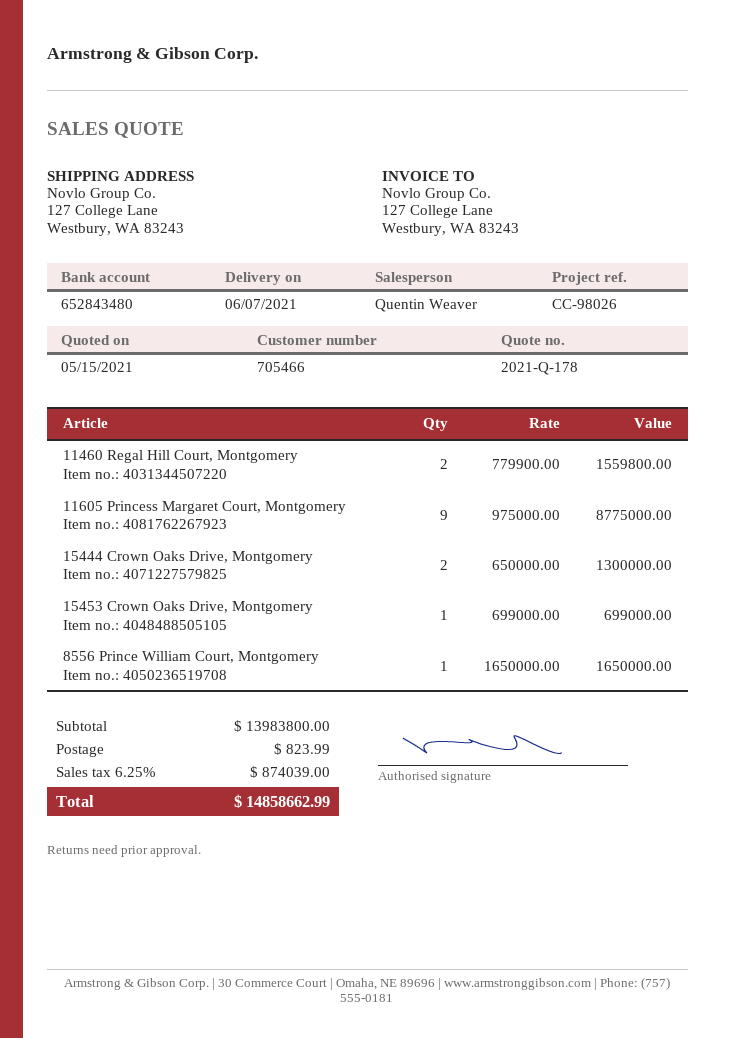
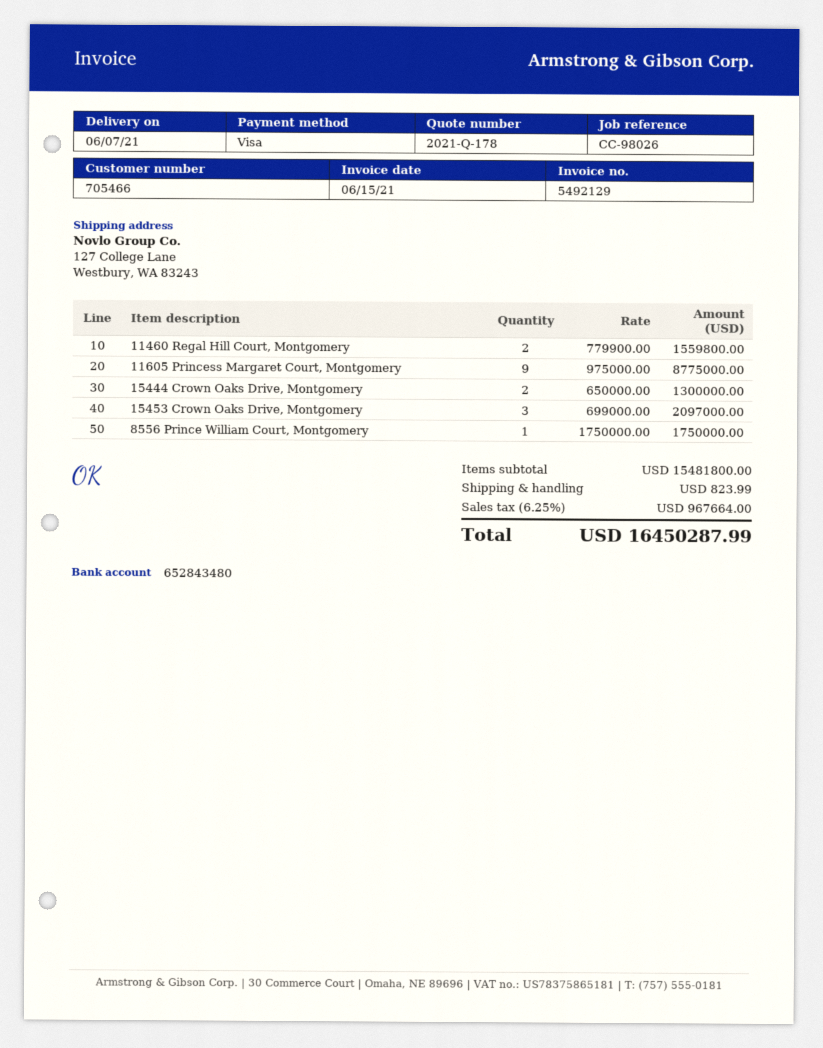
15453 Crown Oaks Drive, Montgomery: 1 x 699000.00 = 699000.00 -> 3 x 699000.00 = 2097000.00
8556 Prince William Court, Montgomery: 1 x 1650000.00 = 1650000.00 -> 1 x 1750000.00 = 1750000.00
subtotal: 13983800.00 -> 15481800.00
tax: 6.25% = 874039.00 -> 6.25% = 967664.00
total: 14858662.99 -> 16450287.99

